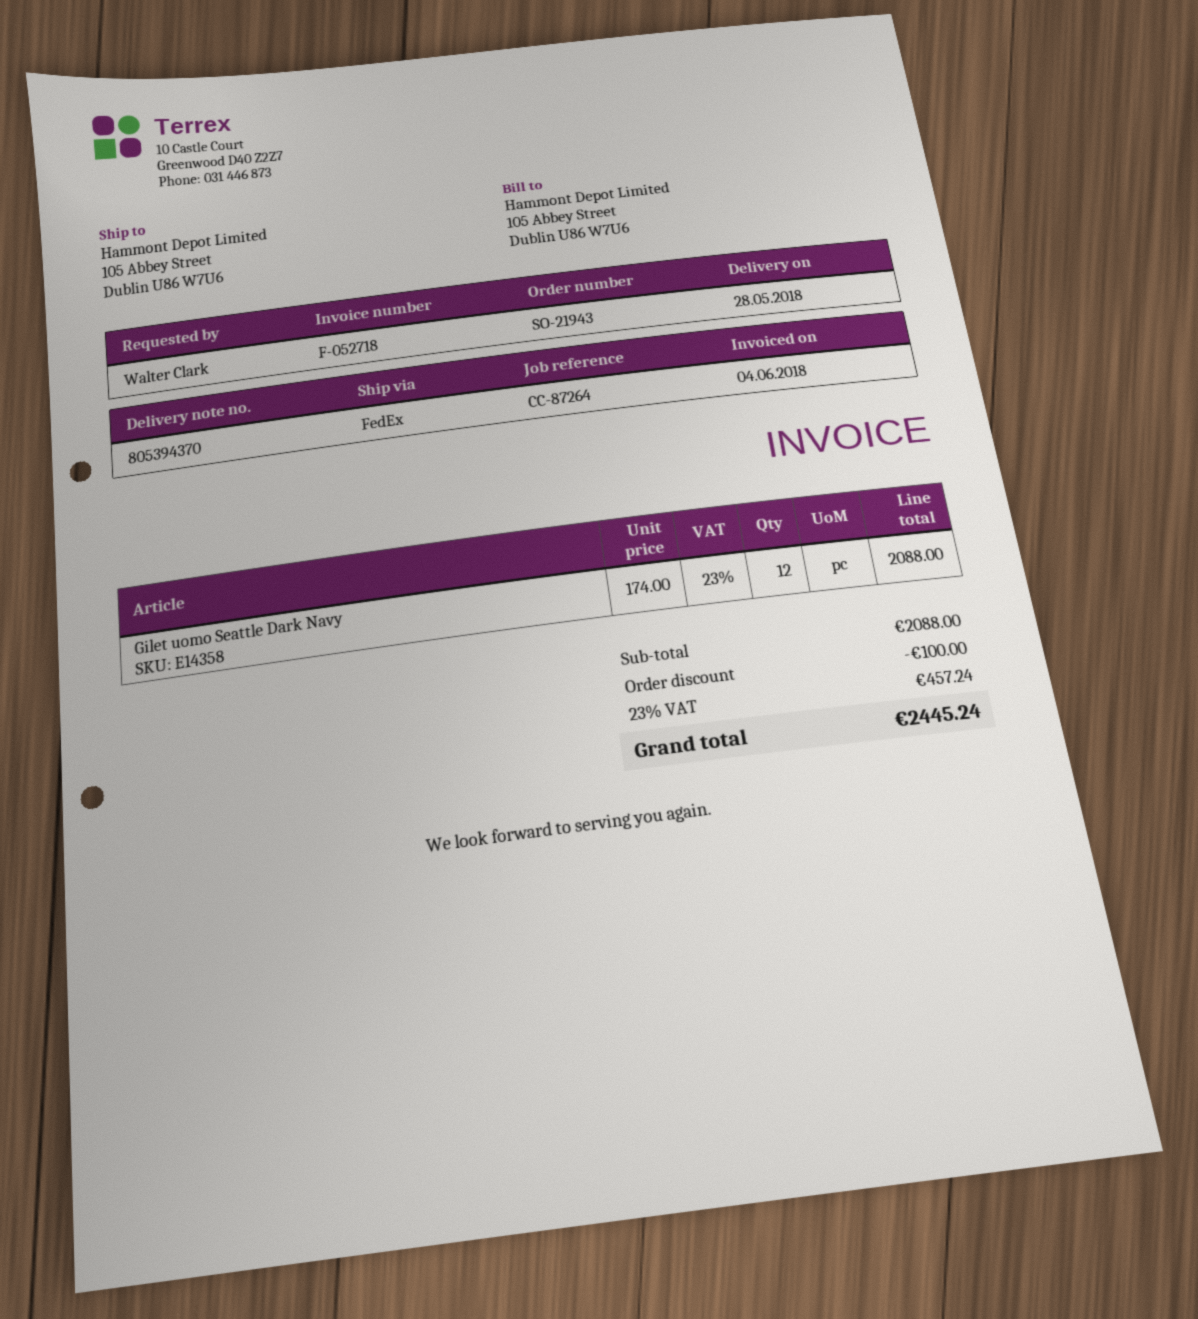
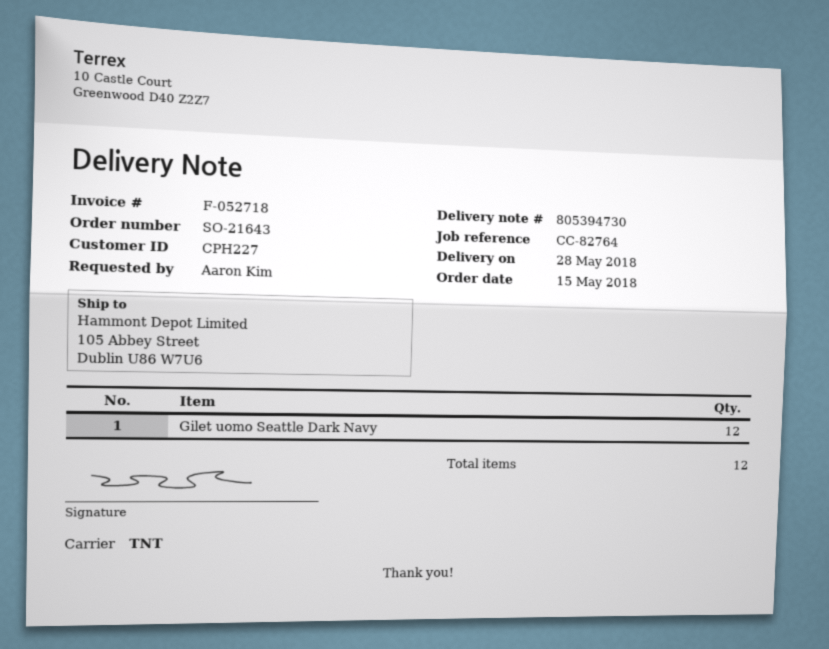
order number: SO-21943 -> SO-21643
delivery note number: 805394370 -> 805394730
reference: CC-87264 -> CC-82764
ordered by: Walter Clark -> Aaron Kim
shipping method: FedEx -> TNT

